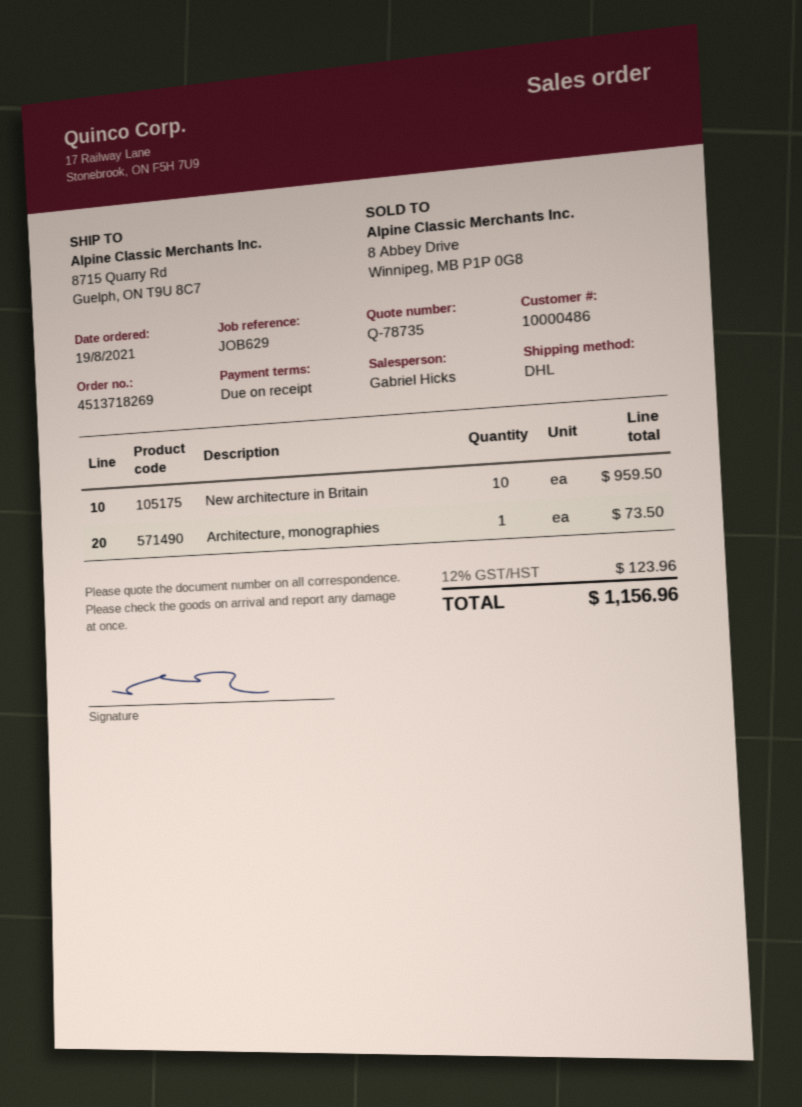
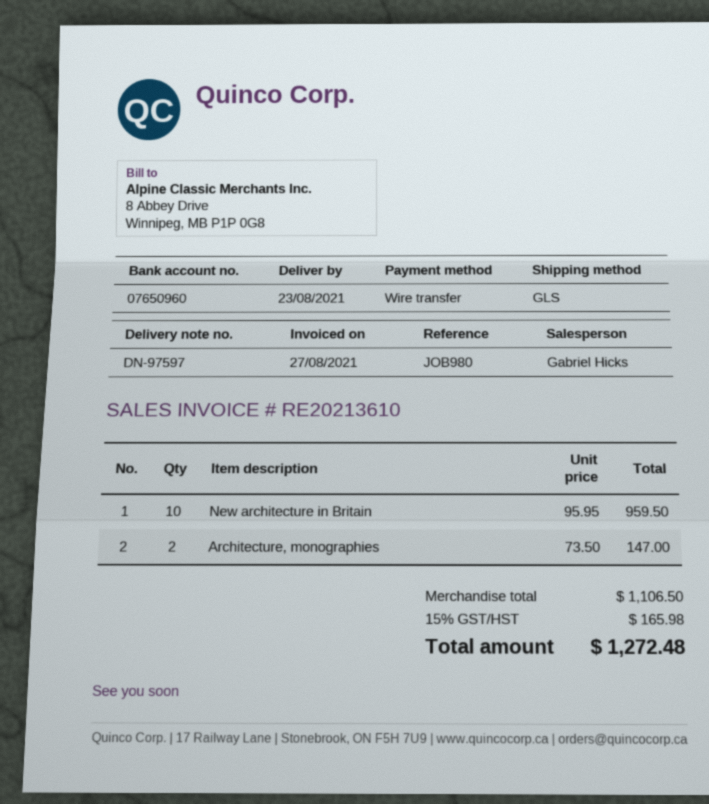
reference: JOB629 -> JOB980
shipping method: DHL -> GLS
Architecture, monographies: 1 for 73.50 -> 2 for 147.00
tax: 12% = 123.96 -> 15% = 165.98
total: 1156.96 -> 1272.48

